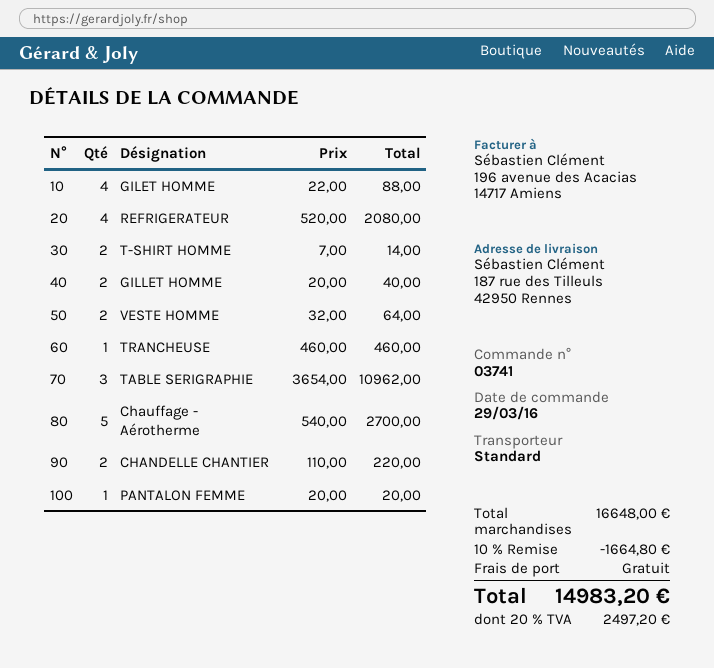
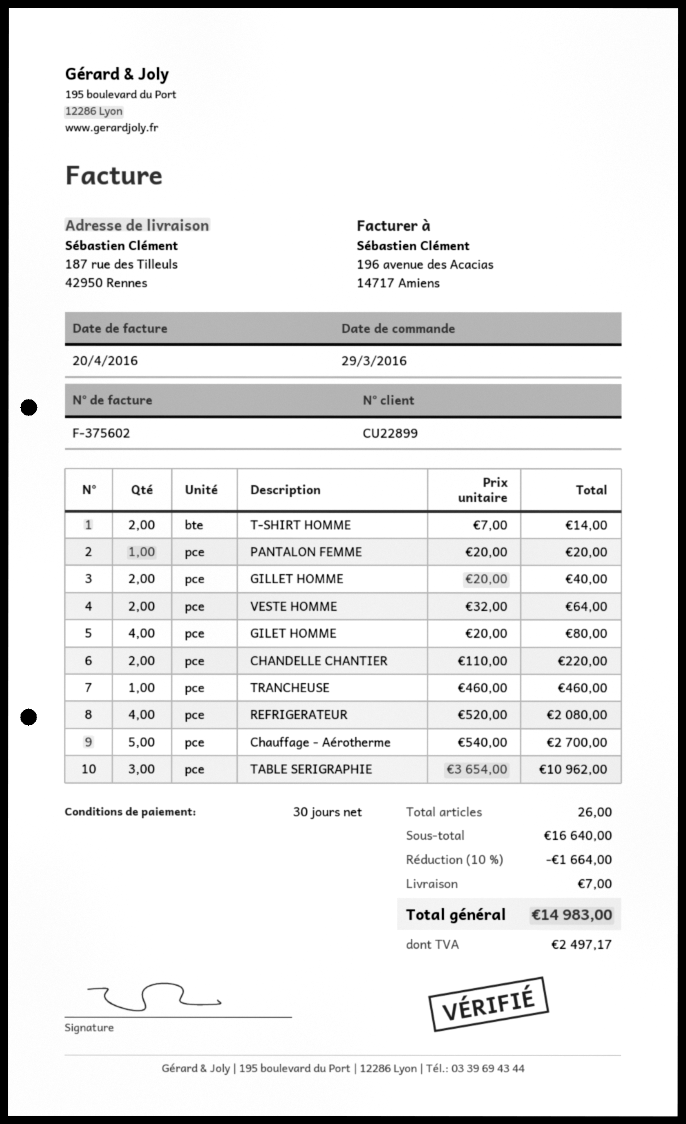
GILET HOMME: 4 x 22.00 = 88.00 -> 4 x 20.00 = 80.00
subtotal: 16648.00 -> 16640.00
discount: 10% = 1664.80 -> 10% = 1664.00
shipping: 0.00 -> 7.00
tax: 2497.20 -> 2497.17
total: 14983.20 -> 14983.00

